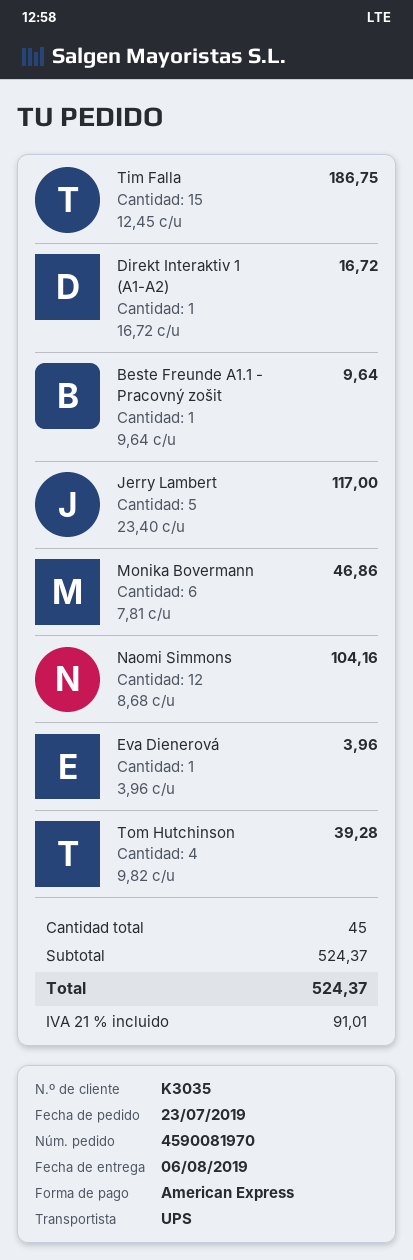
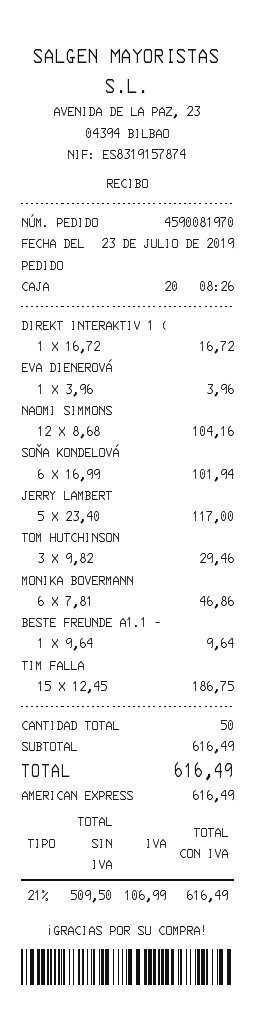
Tom Hutchinson: 4 x 9.82 = 39.28 -> 3 x 9.82 = 29.46
SOŇA KONDELOVÁ: none -> 6 x 16.99 = 101.94
total quantity: 45 -> 50
subtotal: 524.37 -> 616.49
tax: 21% = 91.01 -> 21% = 106.99
total: 524.37 -> 616.49

